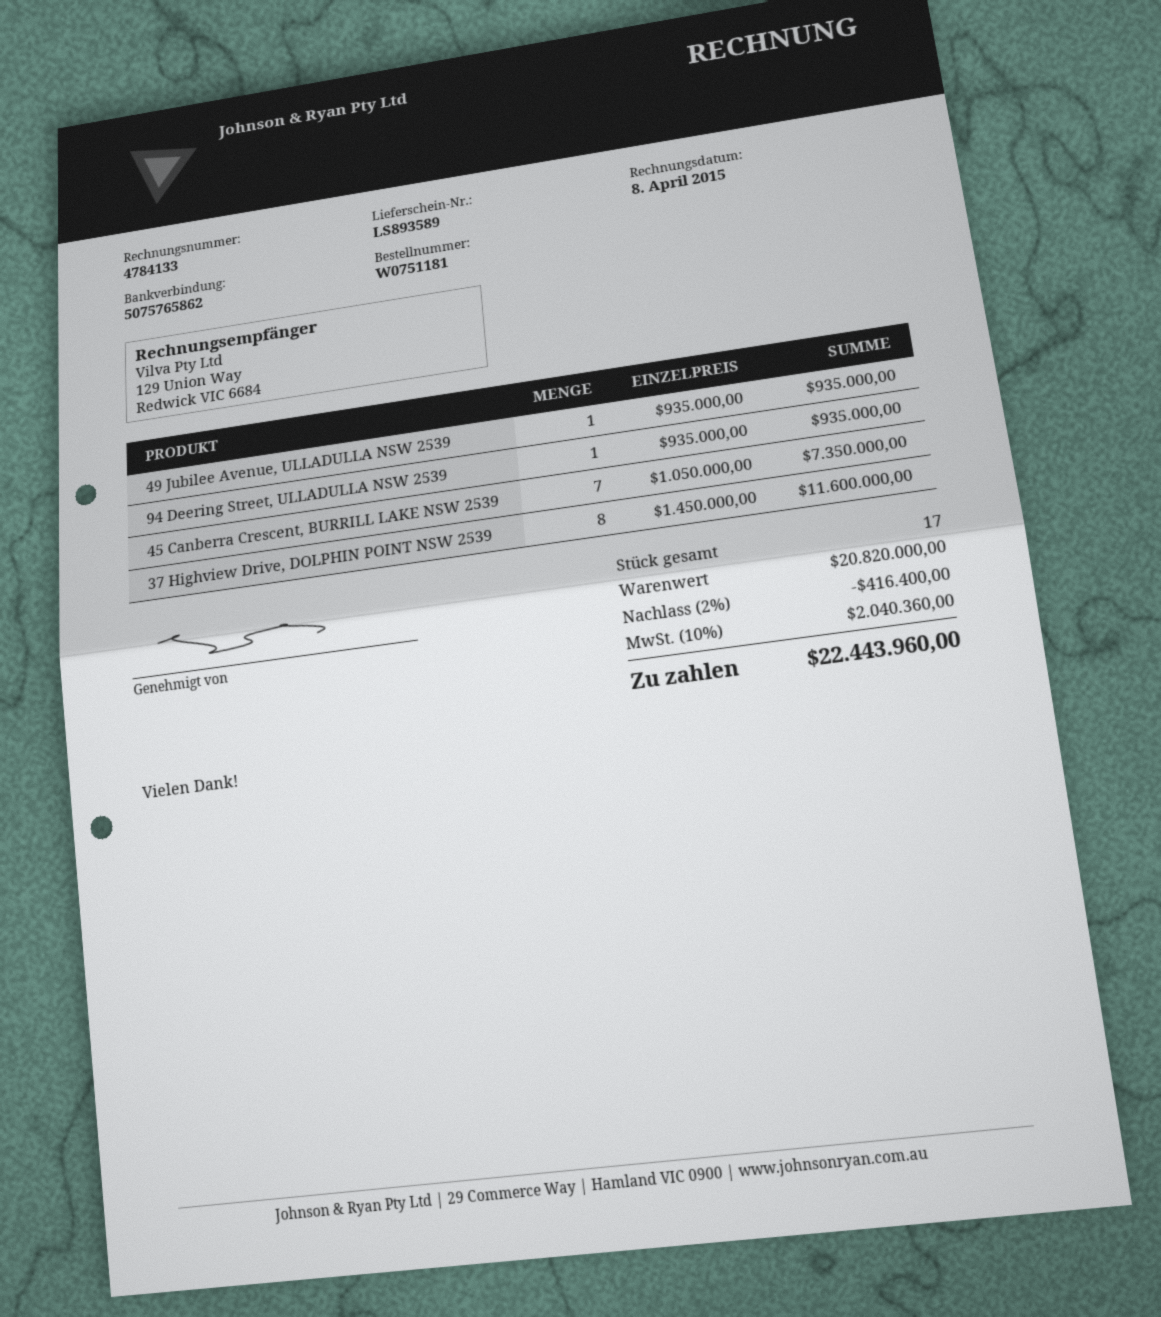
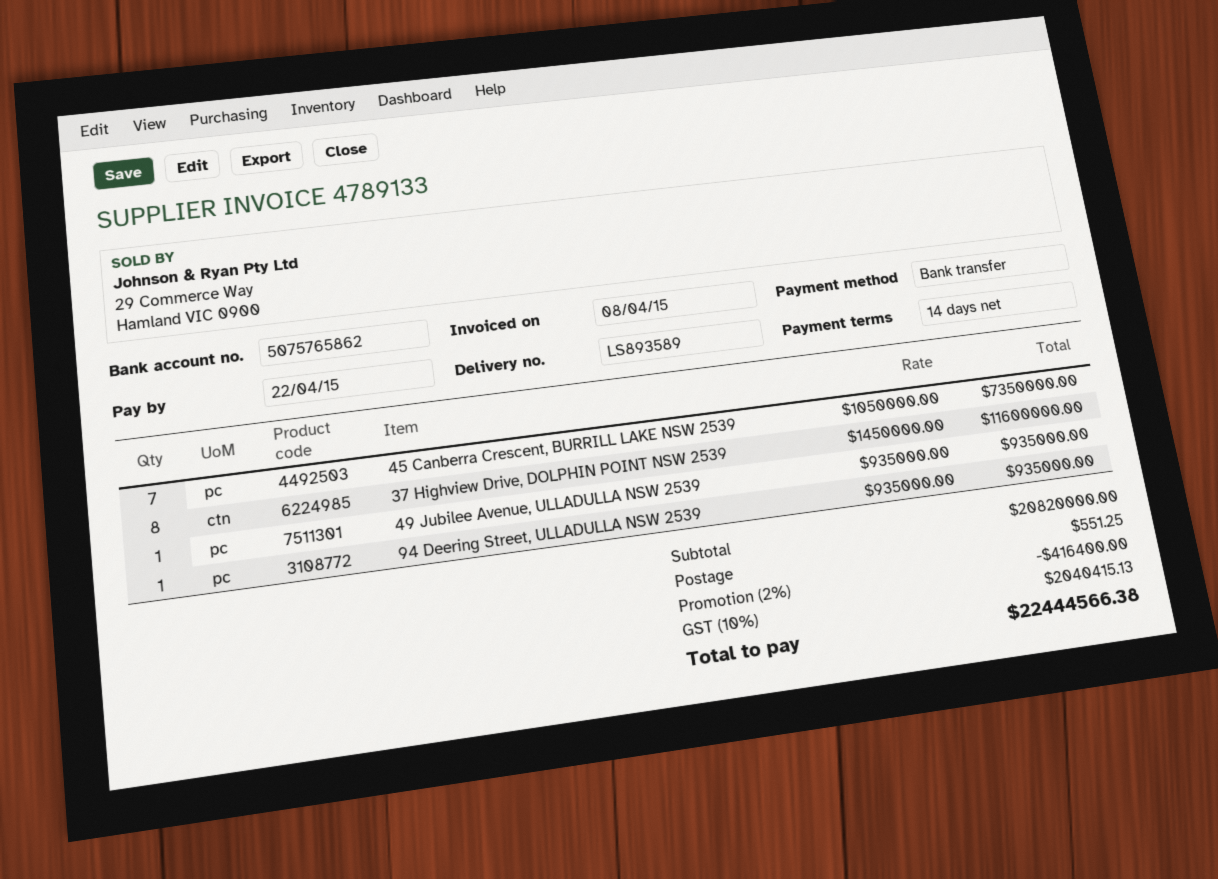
invoice number: 4784133 -> 4789133
shipping: none -> 551.25
tax: 10% = 2040360.00 -> 10% = 2040415.13
total: 22443960.00 -> 22444566.38

